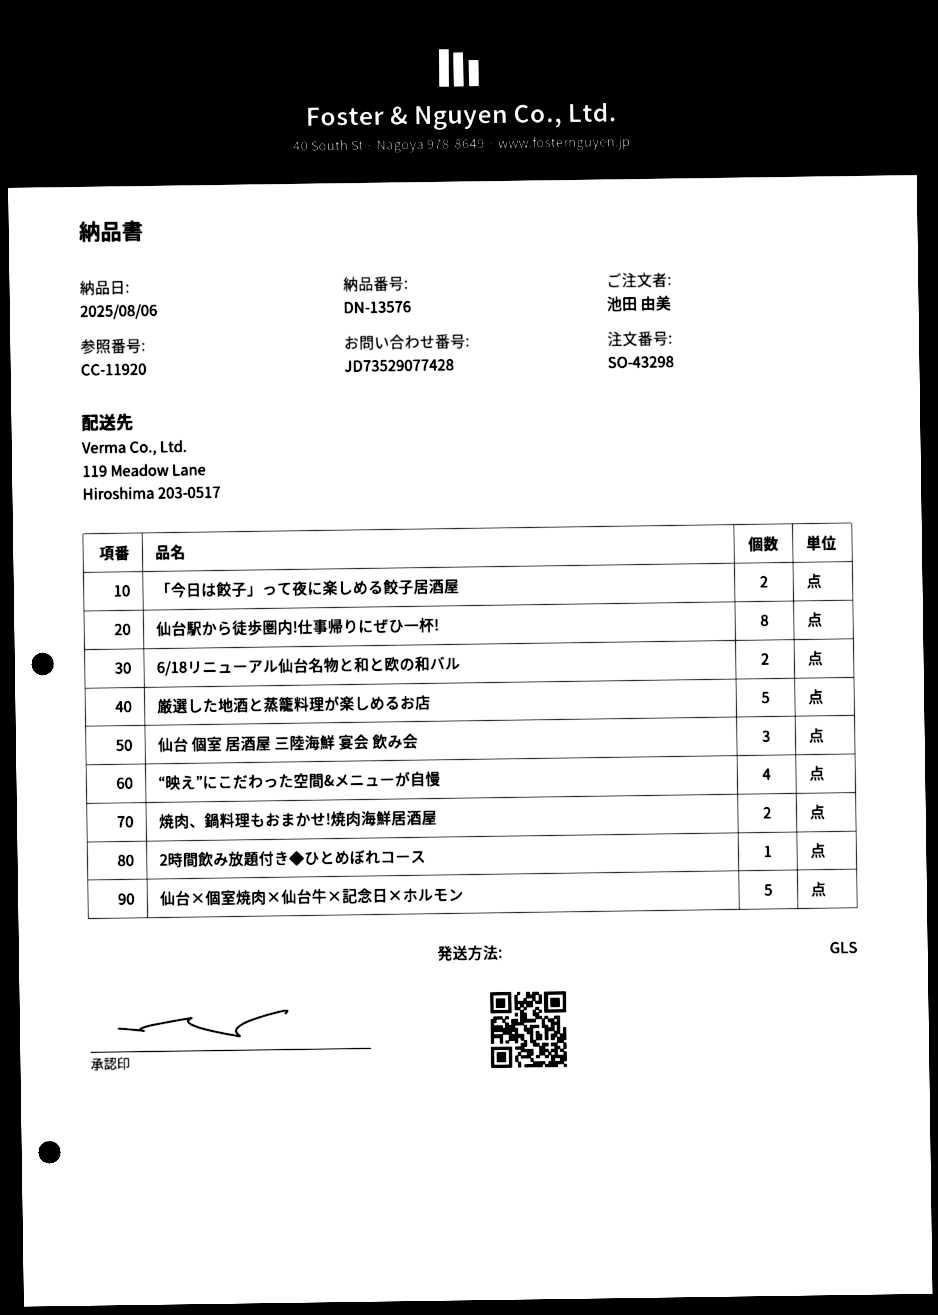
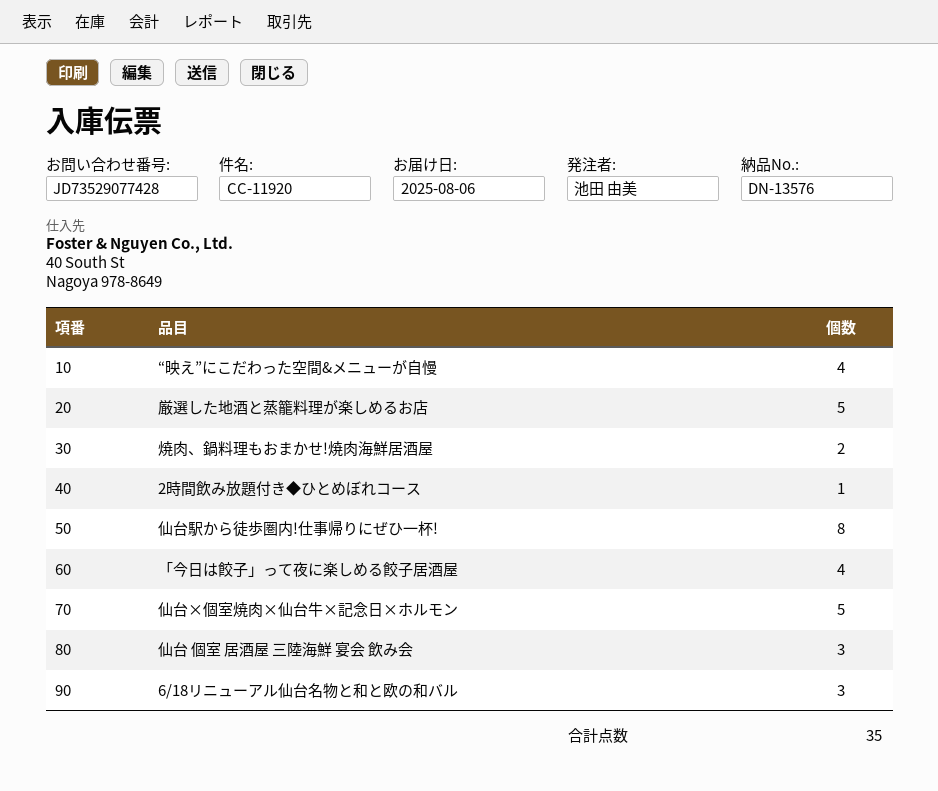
「今日は餃子」って夜に楽しめる餃子居酒屋: 2 -> 4
6/18リニューアル仙台名物と和と欧の和バル: 2 -> 3

